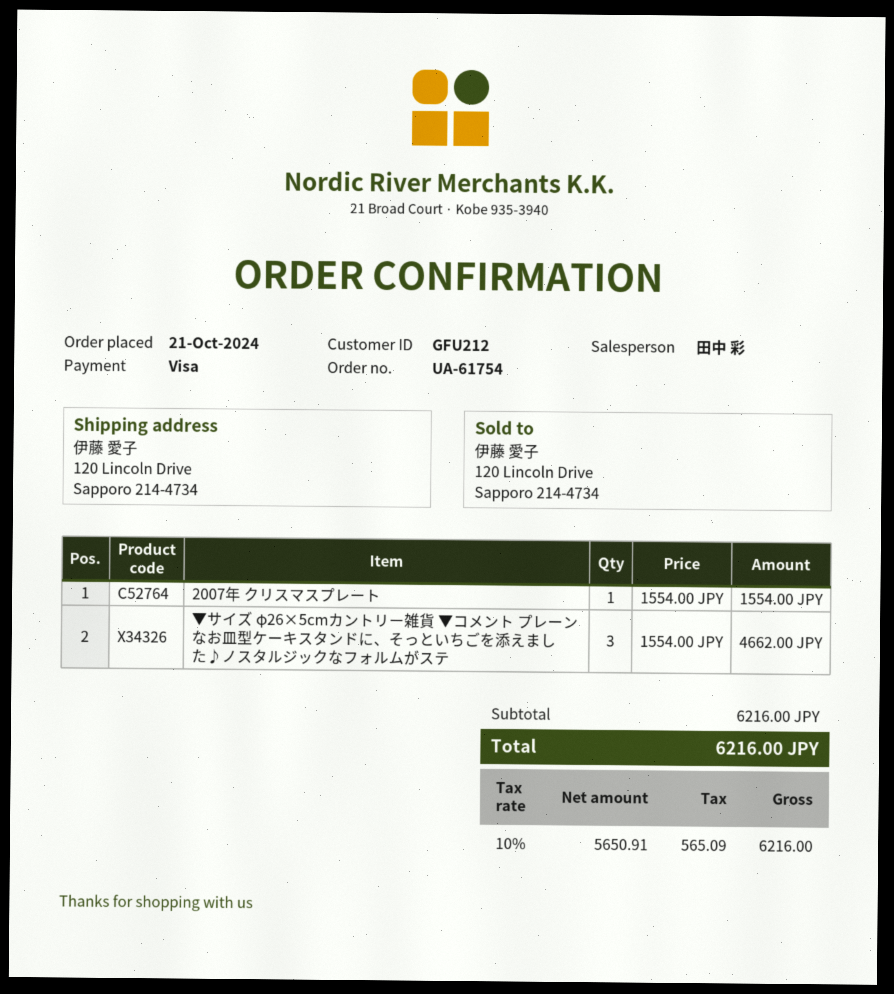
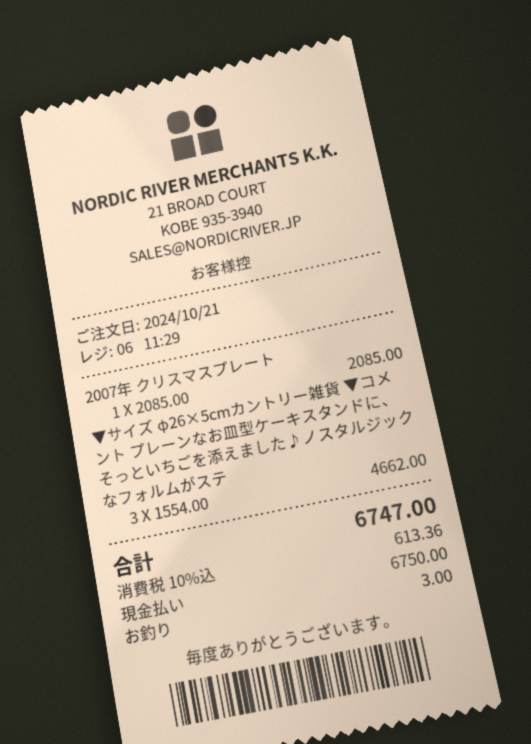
payment method: Visa -> cash
2007年 クリスマスプレート: 1 x 1554.00 = 1554.00 -> 1 x 2085.00 = 2085.00
tax: 10% = 565.09 -> 10% = 613.36
total: 6216.00 -> 6747.00

